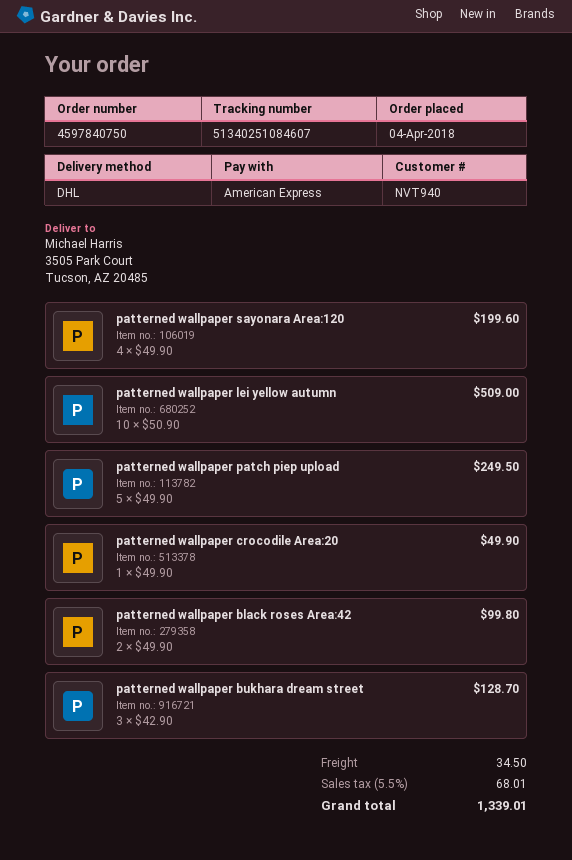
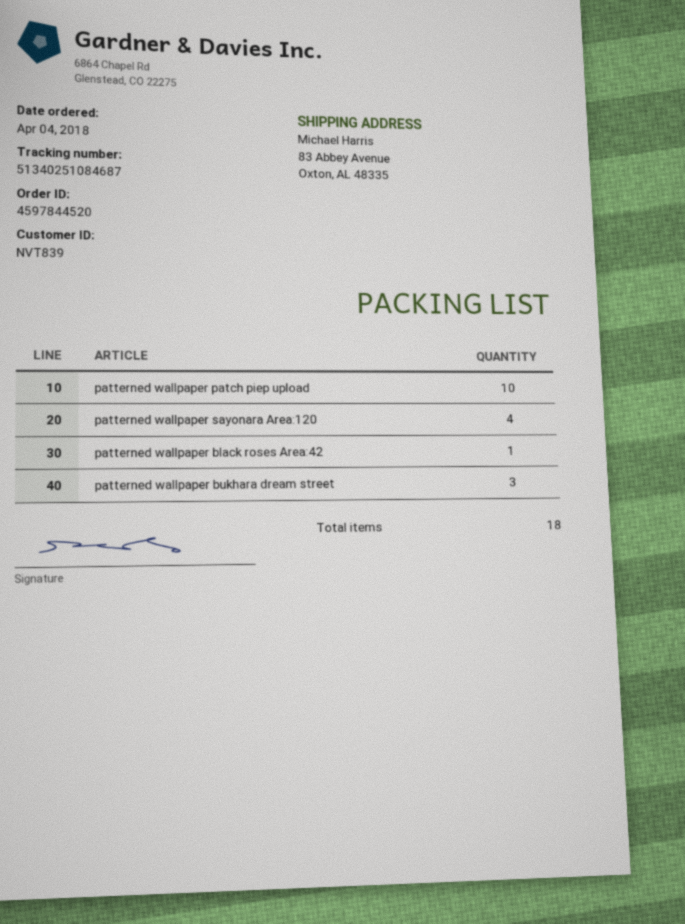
order number: 4597840750 -> 4597844520
customer number: NVT940 -> NVT839
tracking number: 51340251084607 -> 51340251084687
ship to: 3505 Park Court, Tucson, AZ 20485 -> 83 Abbey Avenue, Oxton, AL 48335
patterned wallpaper lei yellow autumn: 10 -> none
patterned wallpaper patch piep upload: 5 -> 10
patterned wallpaper crocodile Area:20: 1 -> none
patterned wallpaper black roses Area:42: 2 -> 1

